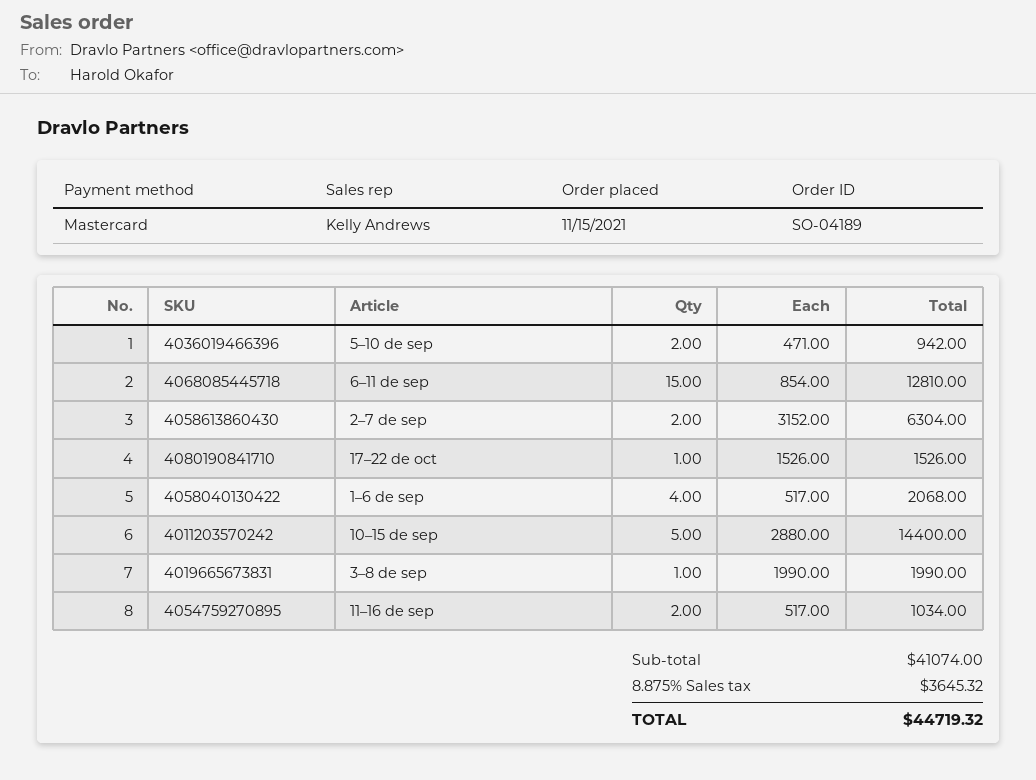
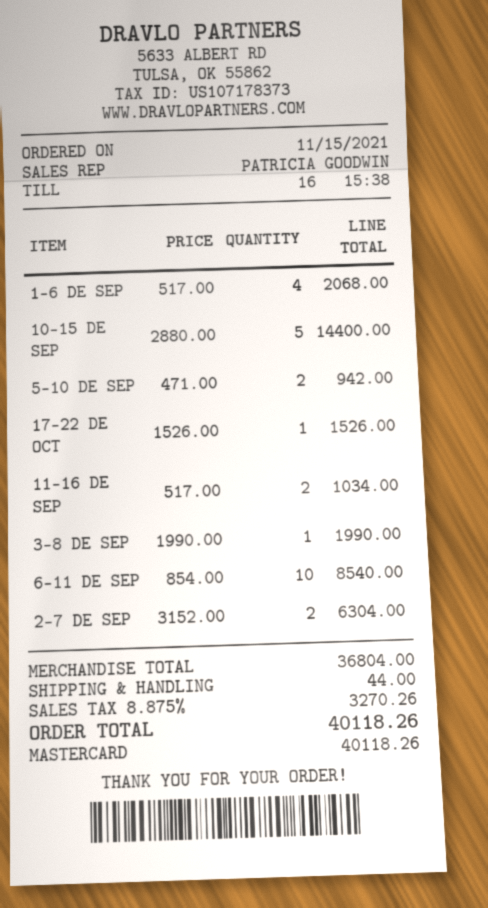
sales rep: Kelly Andrews -> PATRICIA GOODWIN
6–11 de sep: 15 x 854.00 = 12810.00 -> 10 x 854.00 = 8540.00
subtotal: 41074.00 -> 36804.00
shipping: none -> 44.00
tax: 8.875% = 3645.32 -> 8.875% = 3270.26
total: 44719.32 -> 40118.26

